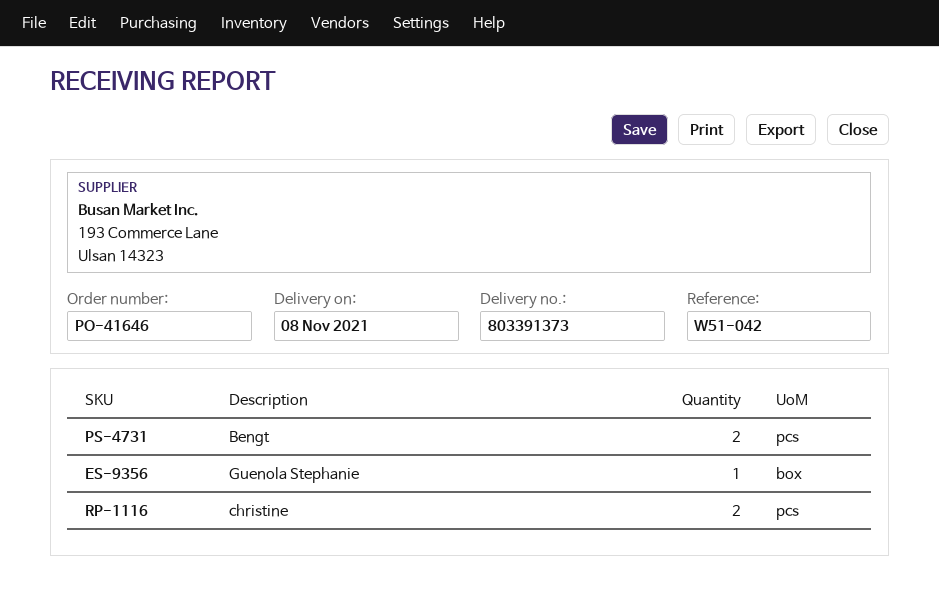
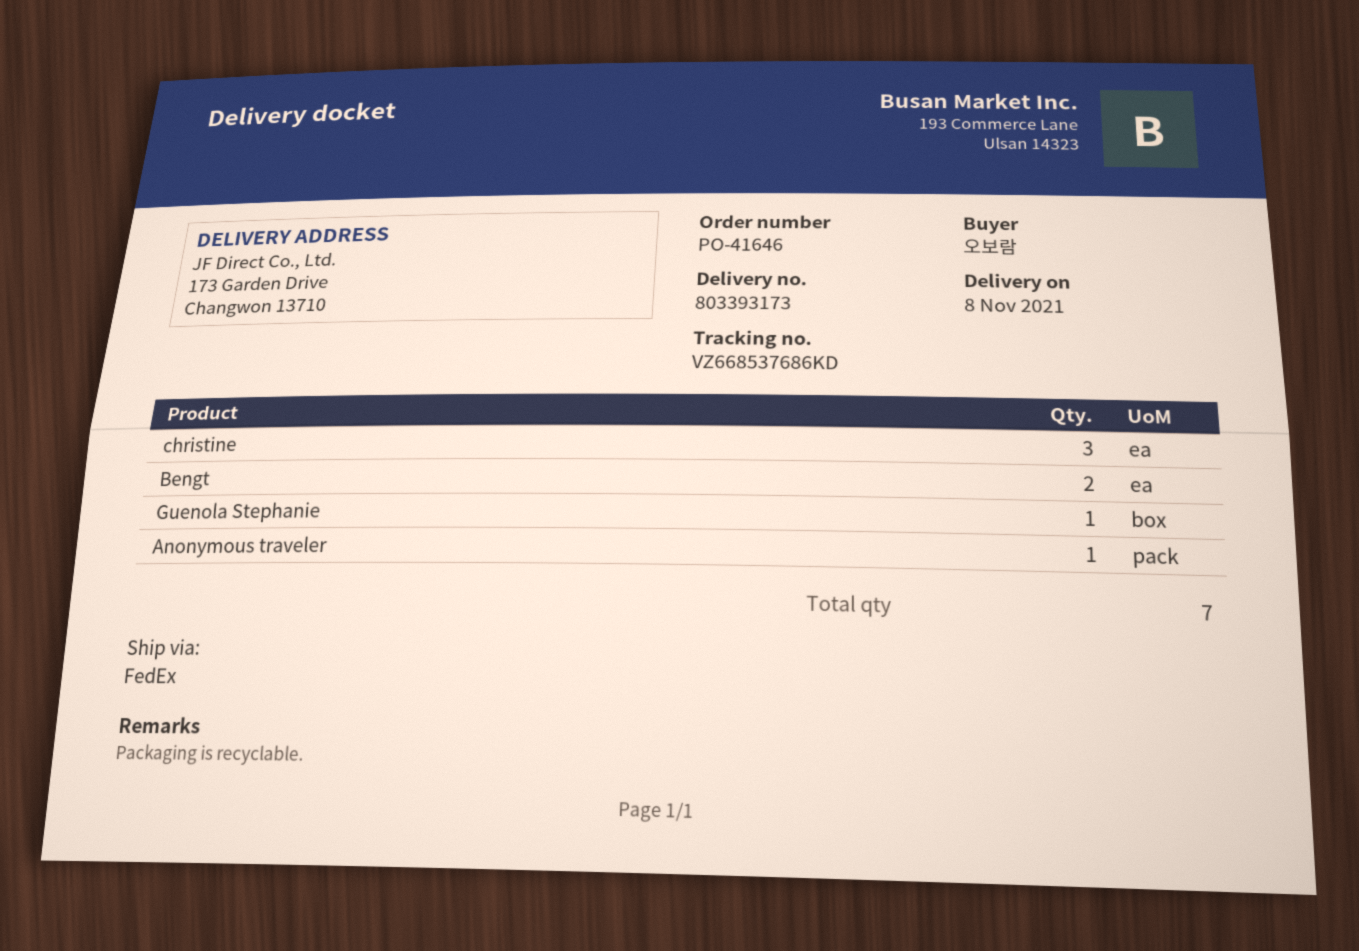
delivery note number: 803391373 -> 803393173
christine: 2 -> 3
Anonymous traveler: none -> 1

